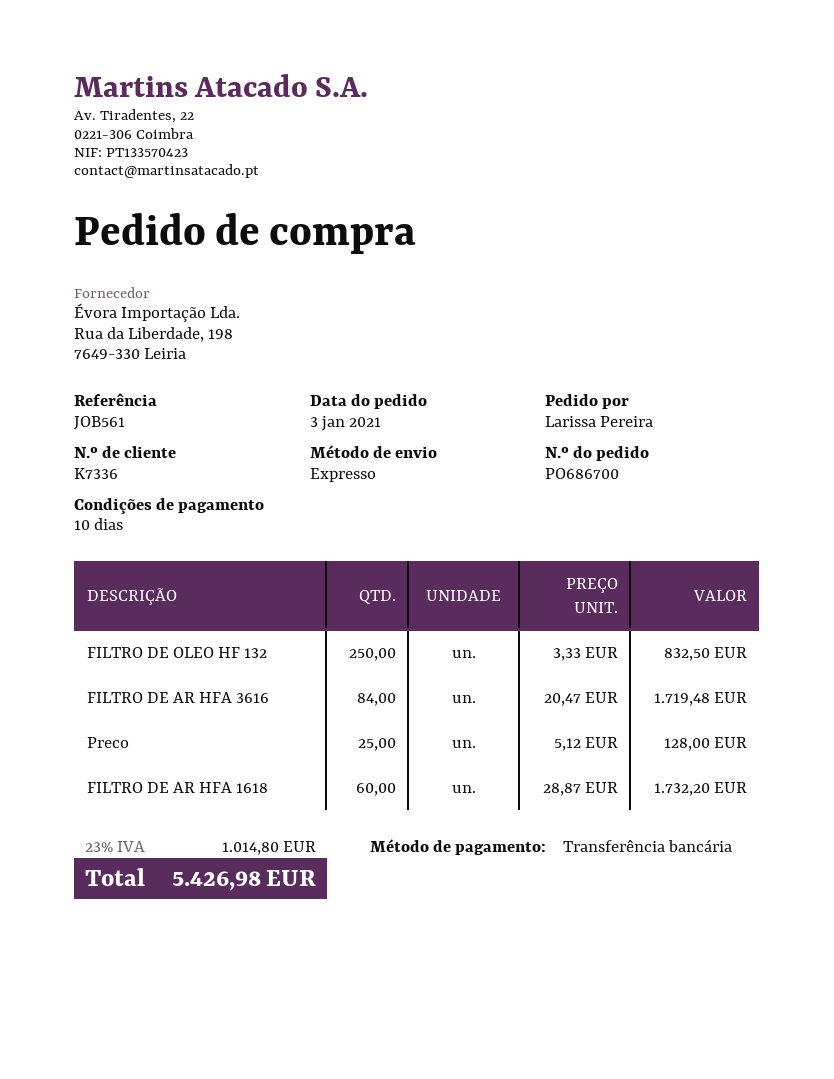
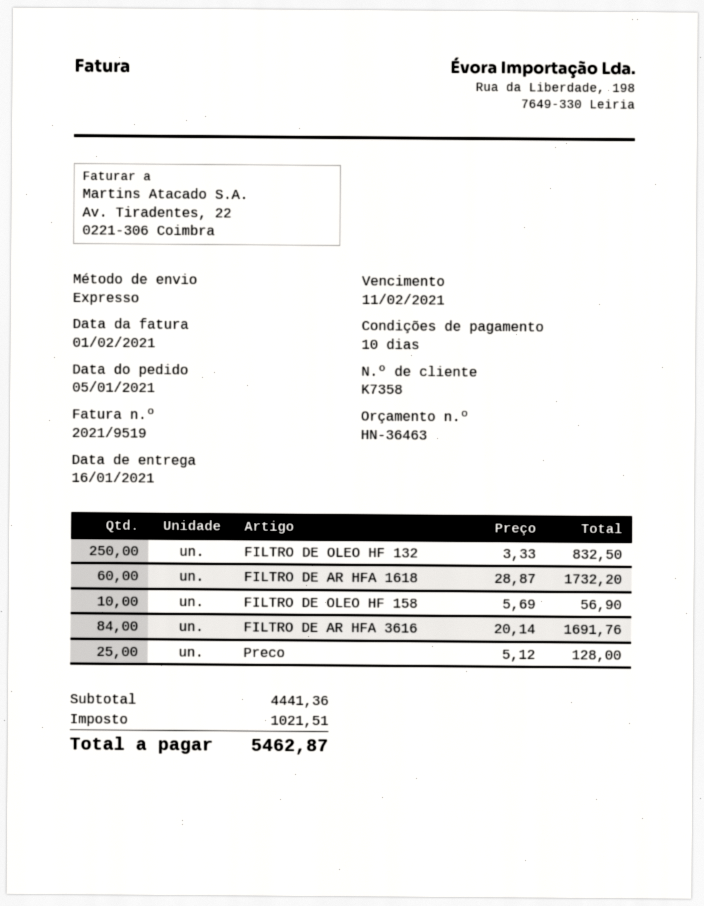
order date: 2021-01-03 -> 2021-01-05
customer number: K7336 -> K7358
FILTRO DE AR HFA 3616: 84 x 20.47 = 1719.48 -> 84 x 20.14 = 1691.76
FILTRO DE OLEO HF 158: none -> 10 x 5.69 = 56.90
tax: 1014.80 -> 1021.51
total: 5426.98 -> 5462.87

